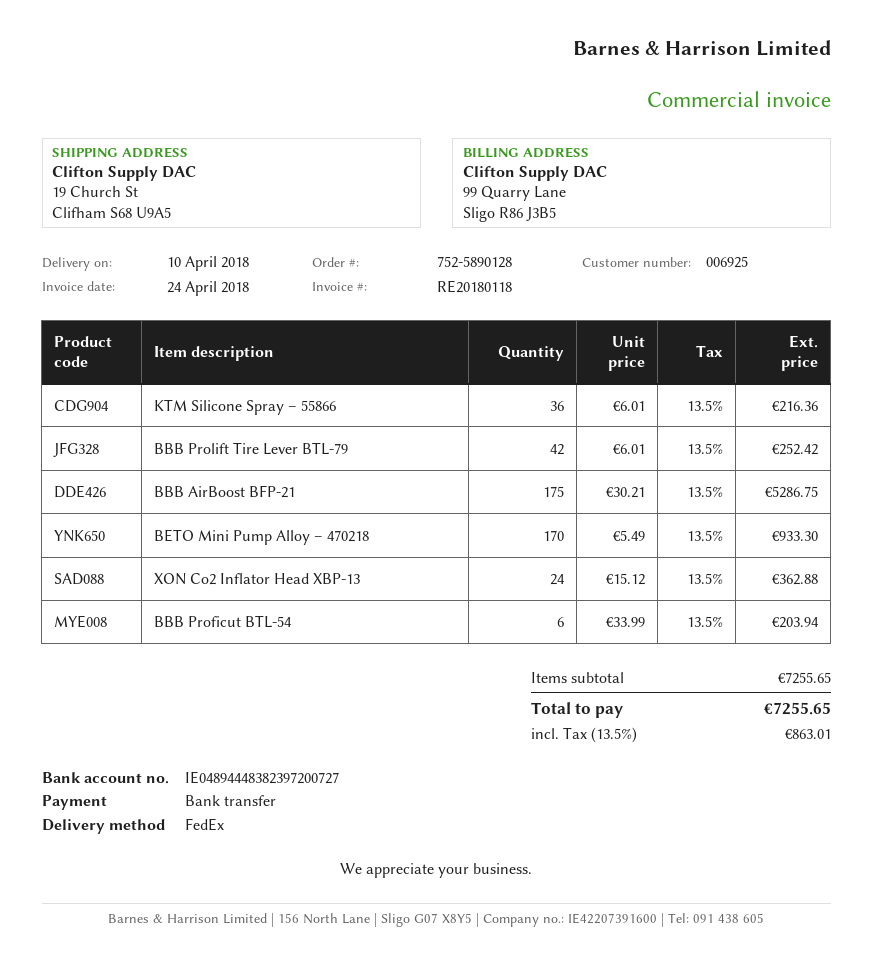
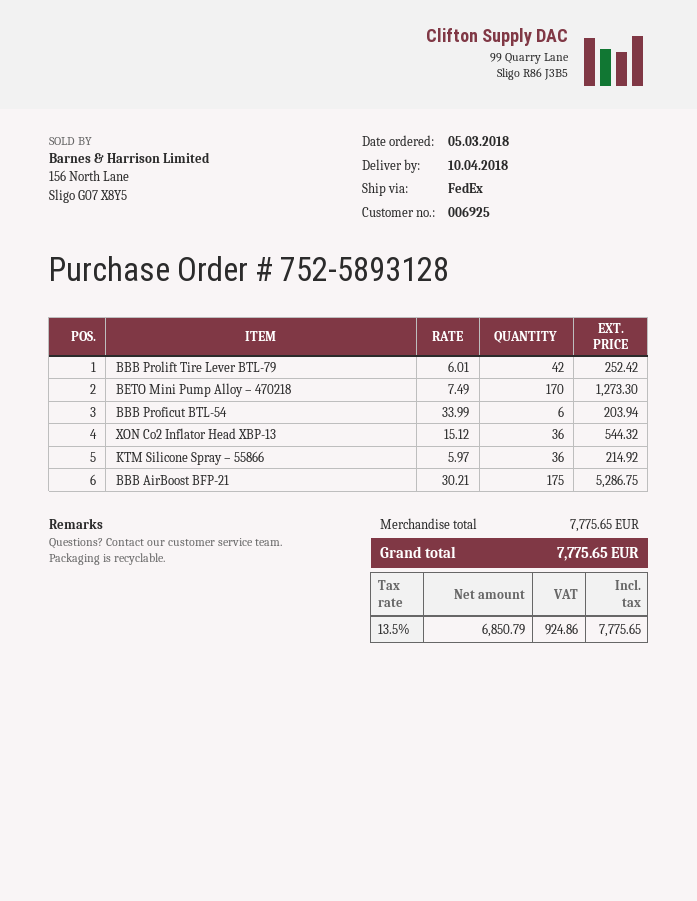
order number: 752-5890128 -> 752-5893128
KTM Silicone Spray – 55866: 36 x 6.01 = 216.36 -> 36 x 5.97 = 214.92
BETO Mini Pump Alloy – 470218: 170 x 5.49 = 933.30 -> 170 x 7.49 = 1273.30
XON Co2 Inflator Head XBP-13: 24 x 15.12 = 362.88 -> 36 x 15.12 = 544.32
subtotal: 7255.65 -> 7775.65
tax: 13.5% = 863.01 -> 13.5% = 924.86
total: 7255.65 -> 7775.65

